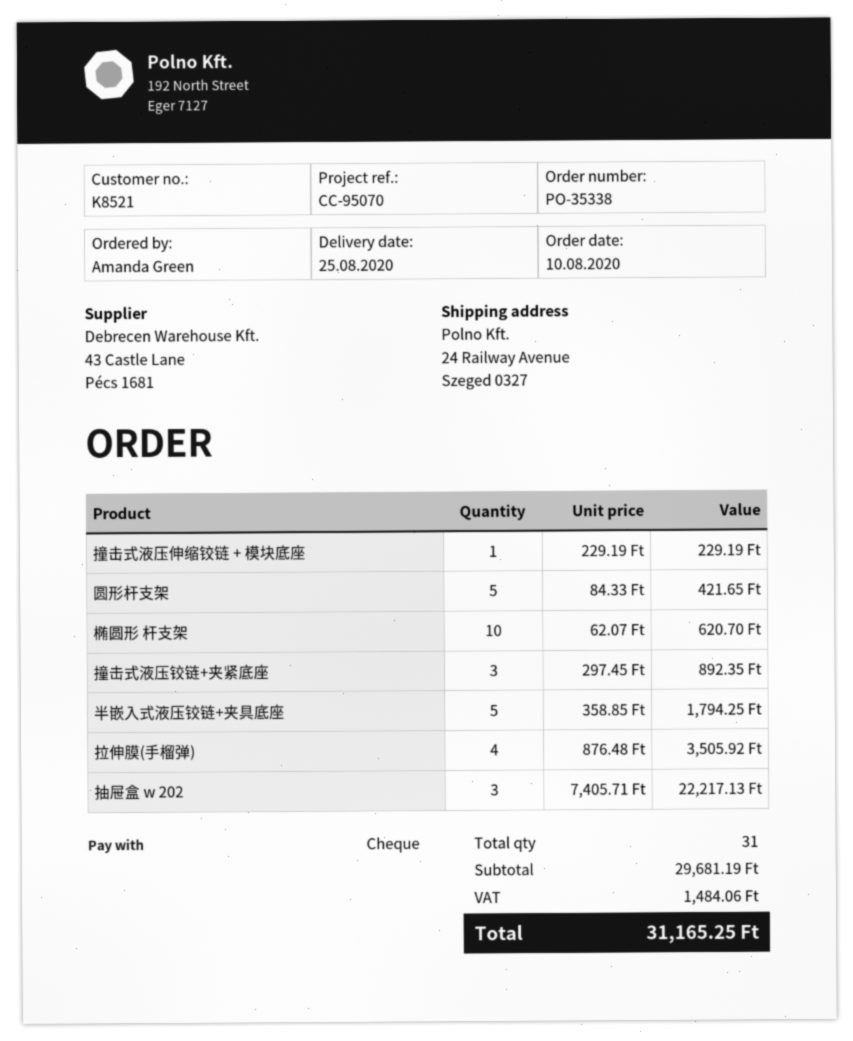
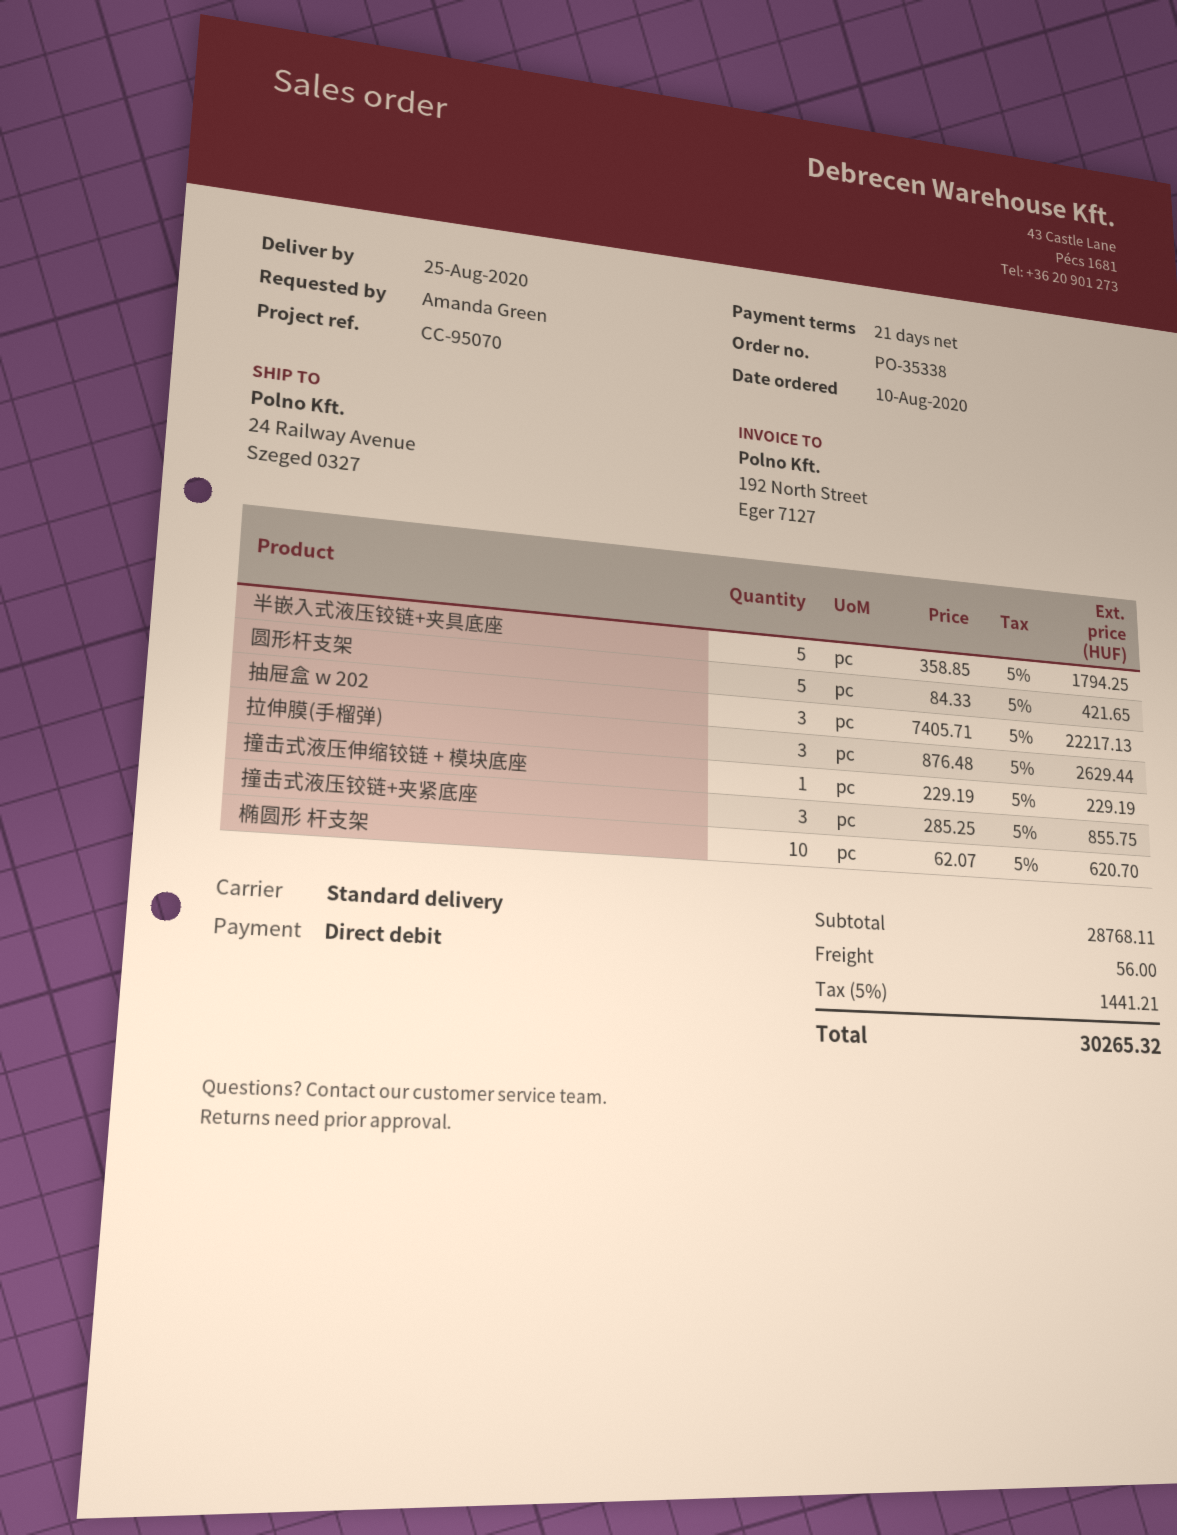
payment method: cheque -> direct debit
撞击式液压铰链+夹紧底座: 3 x 297.45 = 892.35 -> 3 x 285.25 = 855.75
拉伸膜(手榴弹): 4 x 876.48 = 3505.92 -> 3 x 876.48 = 2629.44
subtotal: 29681.19 -> 28768.11
shipping: none -> 56.00
tax: 1484.06 -> 1441.21
total: 31165.25 -> 30265.32

